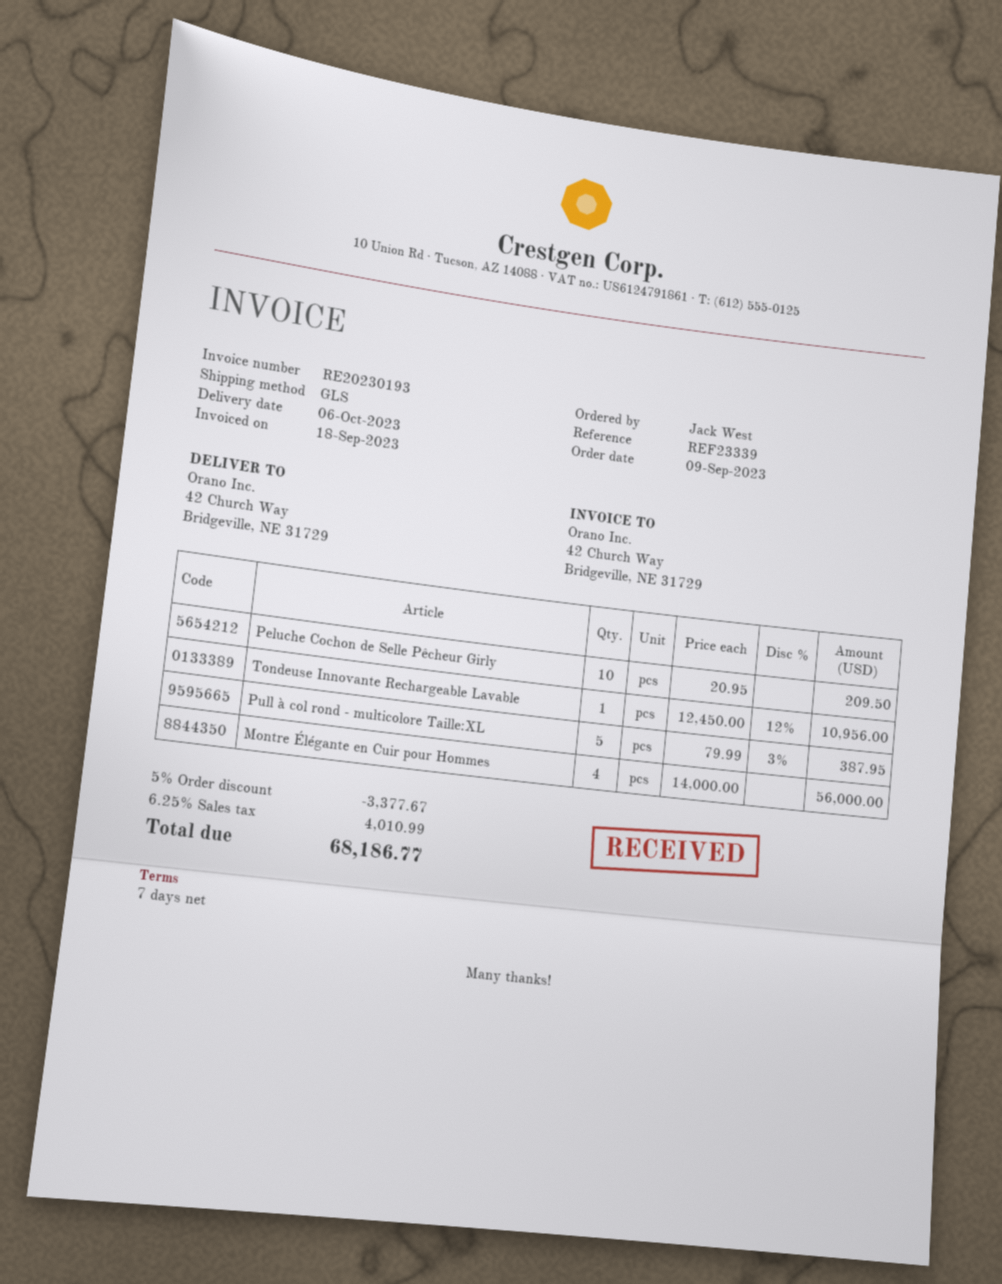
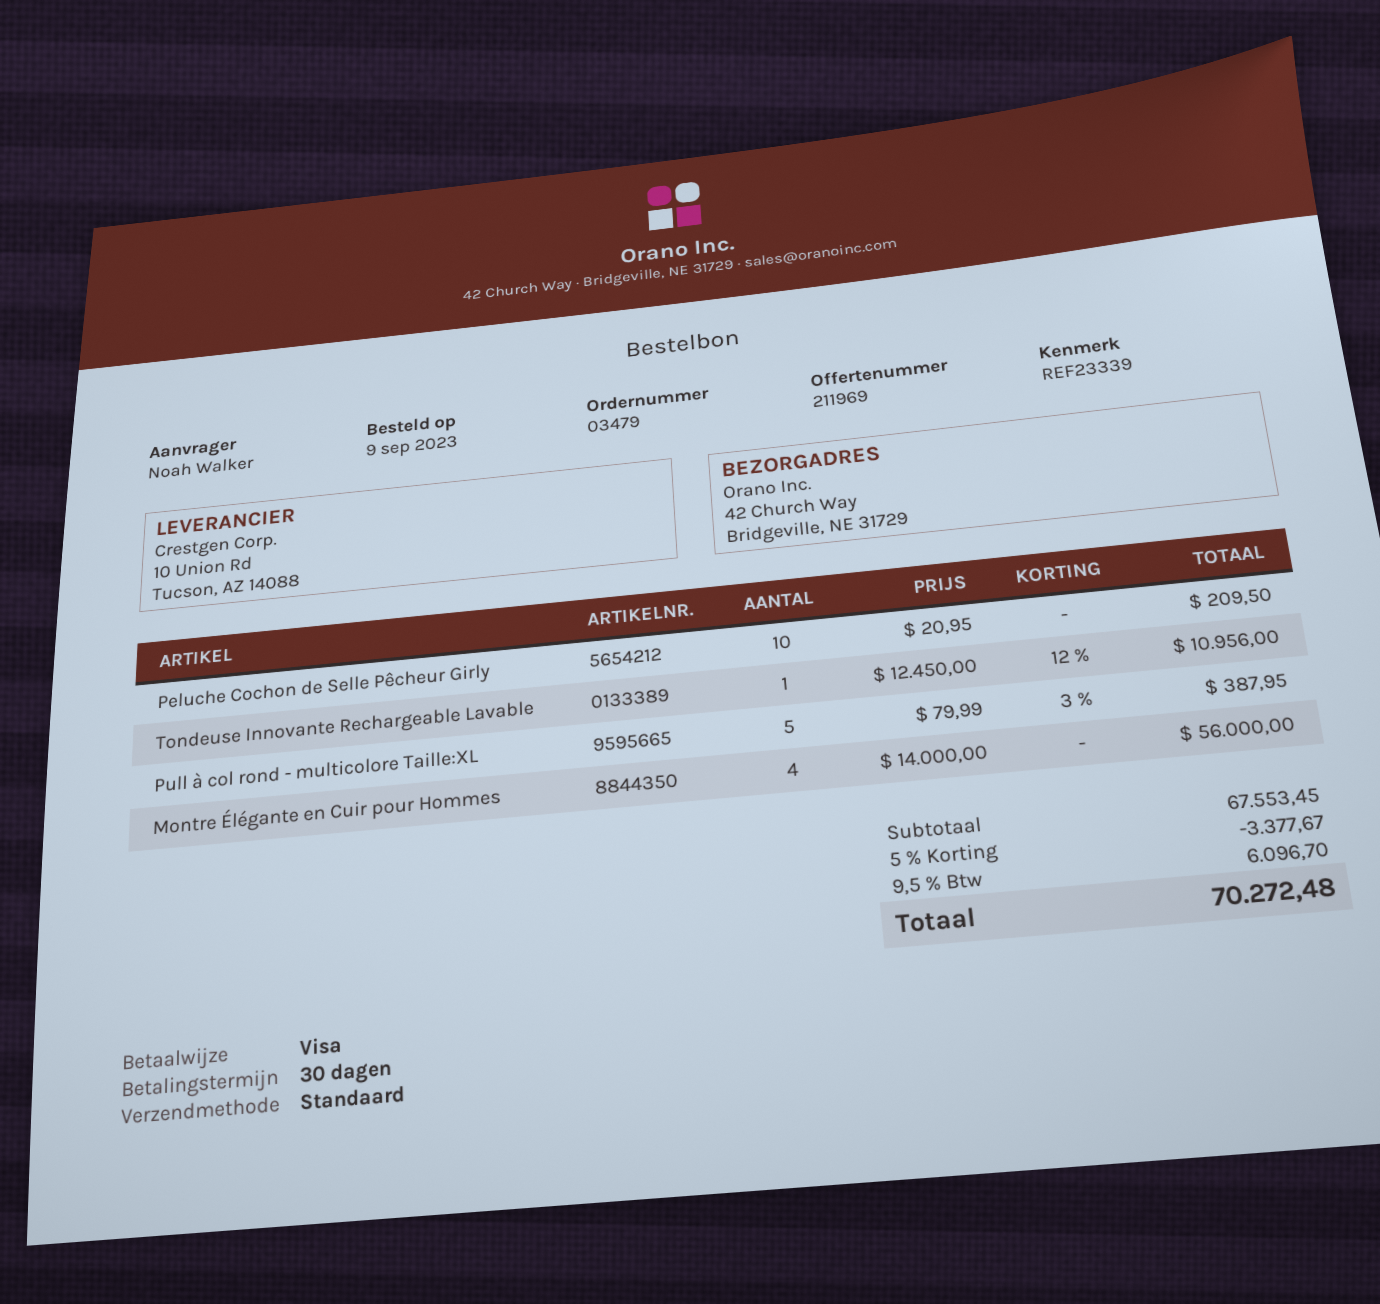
payment terms: 7 days -> 30 days
ordered by: Jack West -> Noah Walker
shipping method: GLS -> standard
tax: 6.25% = 4010.99 -> 9.5% = 6096.70
total: 68186.77 -> 70272.48

